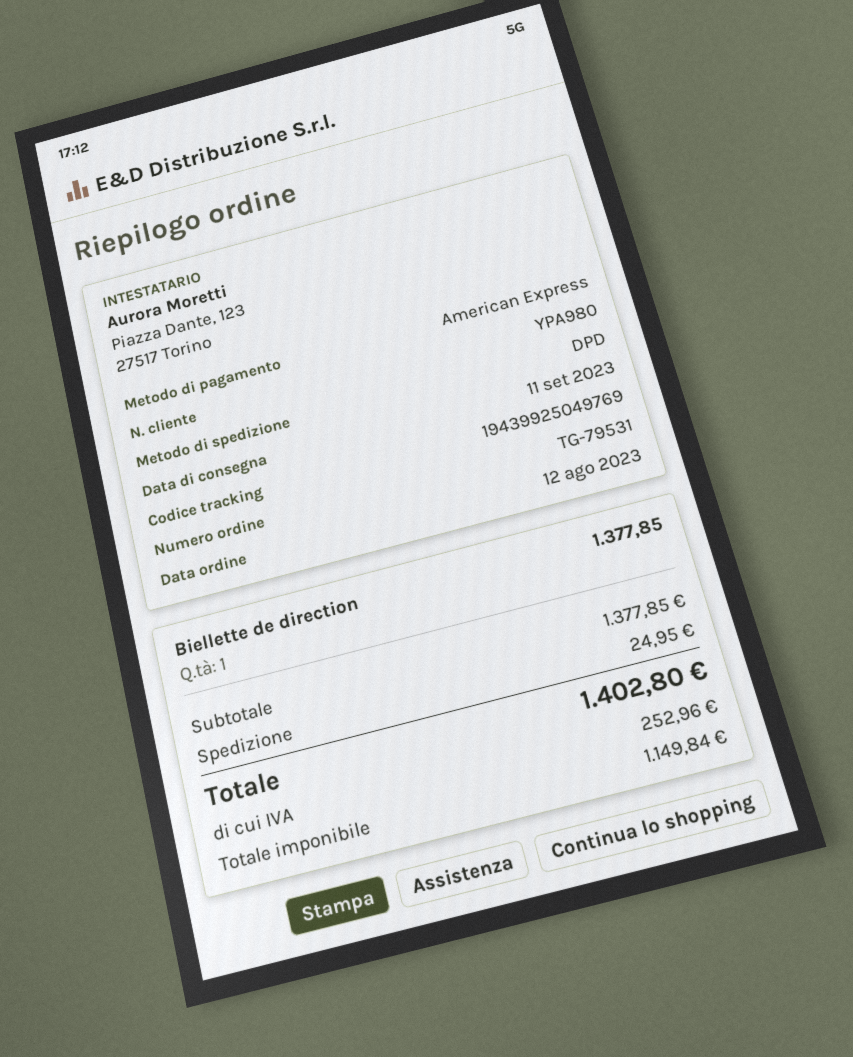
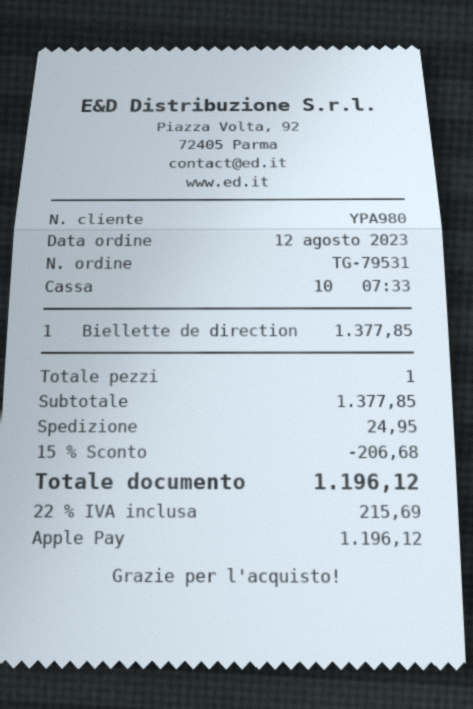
payment method: American Express -> Apple Pay
discount: none -> 15% = 206.68
tax: 252.96 -> 215.69
total: 1402.80 -> 1196.12

